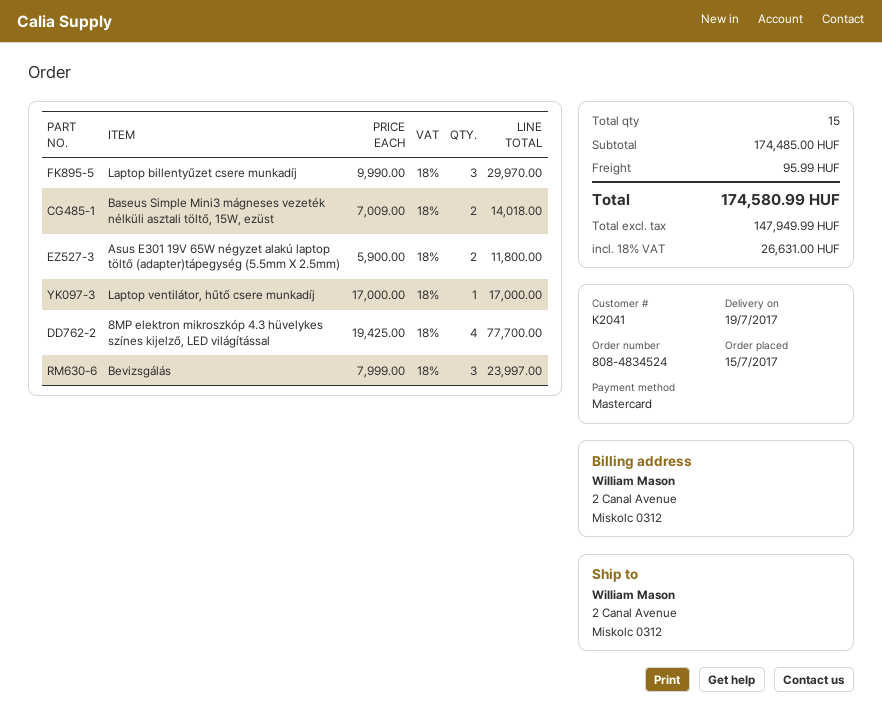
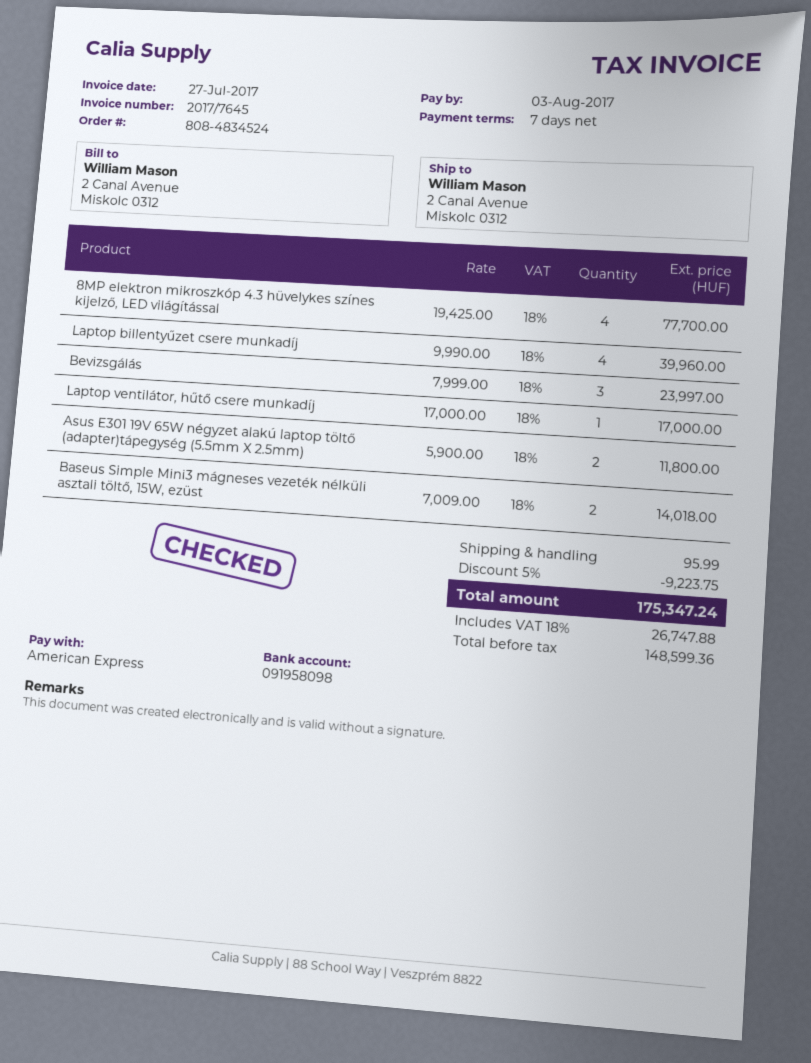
payment method: Mastercard -> American Express
Laptop billentyűzet csere munkadíj: 3 x 9990.00 = 29970.00 -> 4 x 9990.00 = 39960.00
discount: none -> 5% = 9223.75
net: 147949.99 -> 148599.36
tax: 18% = 26631.00 -> 18% = 26747.88
total: 174580.99 -> 175347.24

